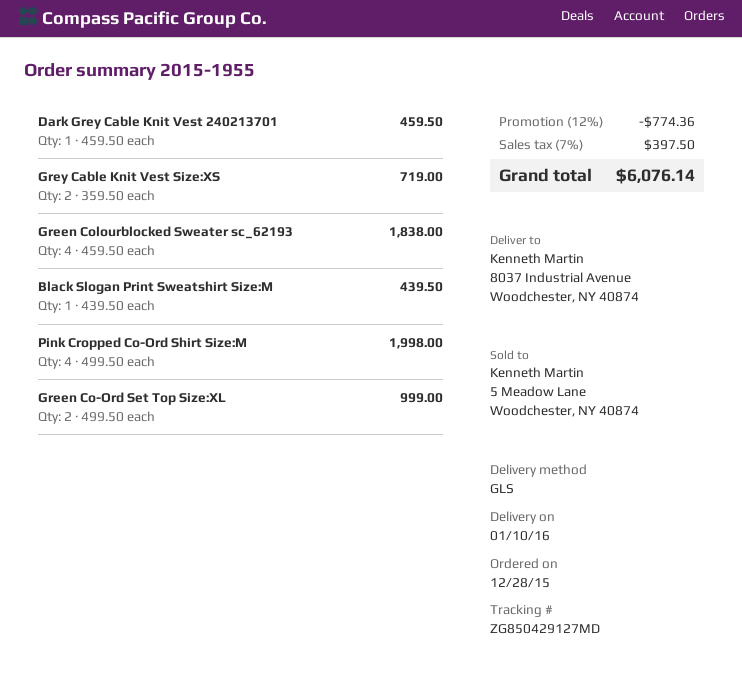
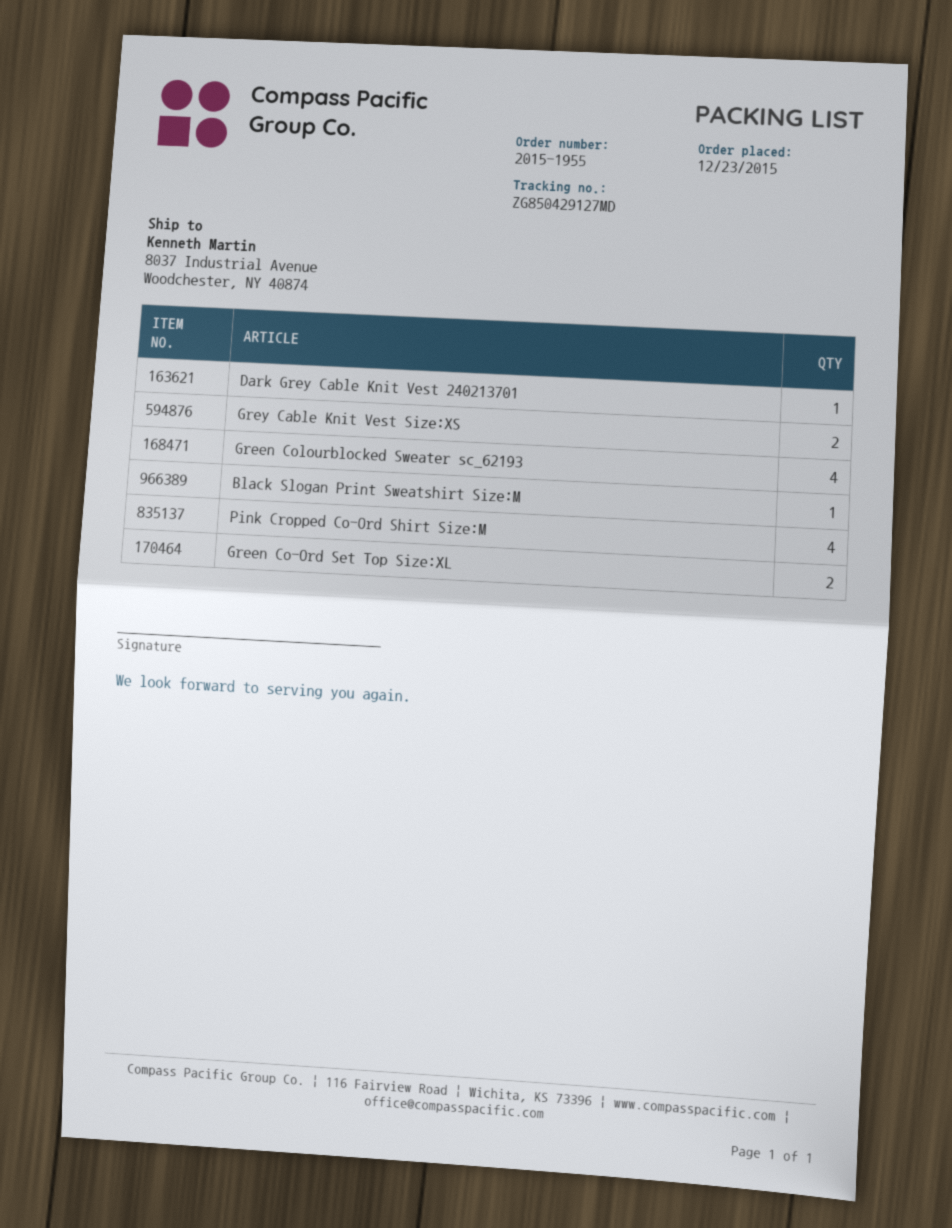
order date: 2015-12-28 -> 2015-12-23

